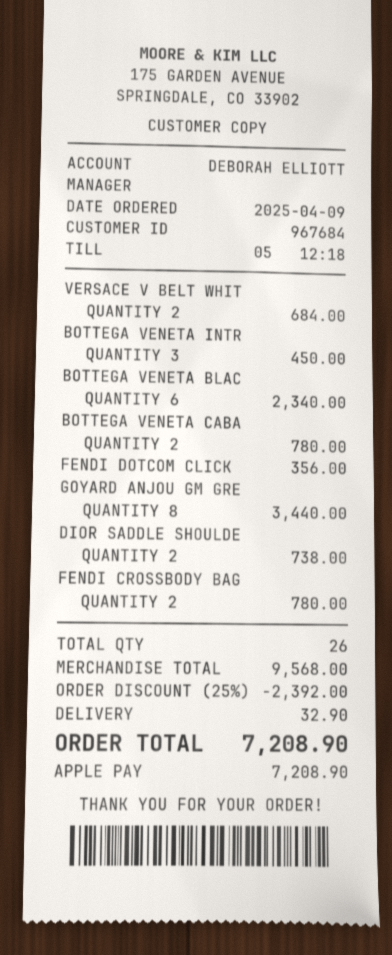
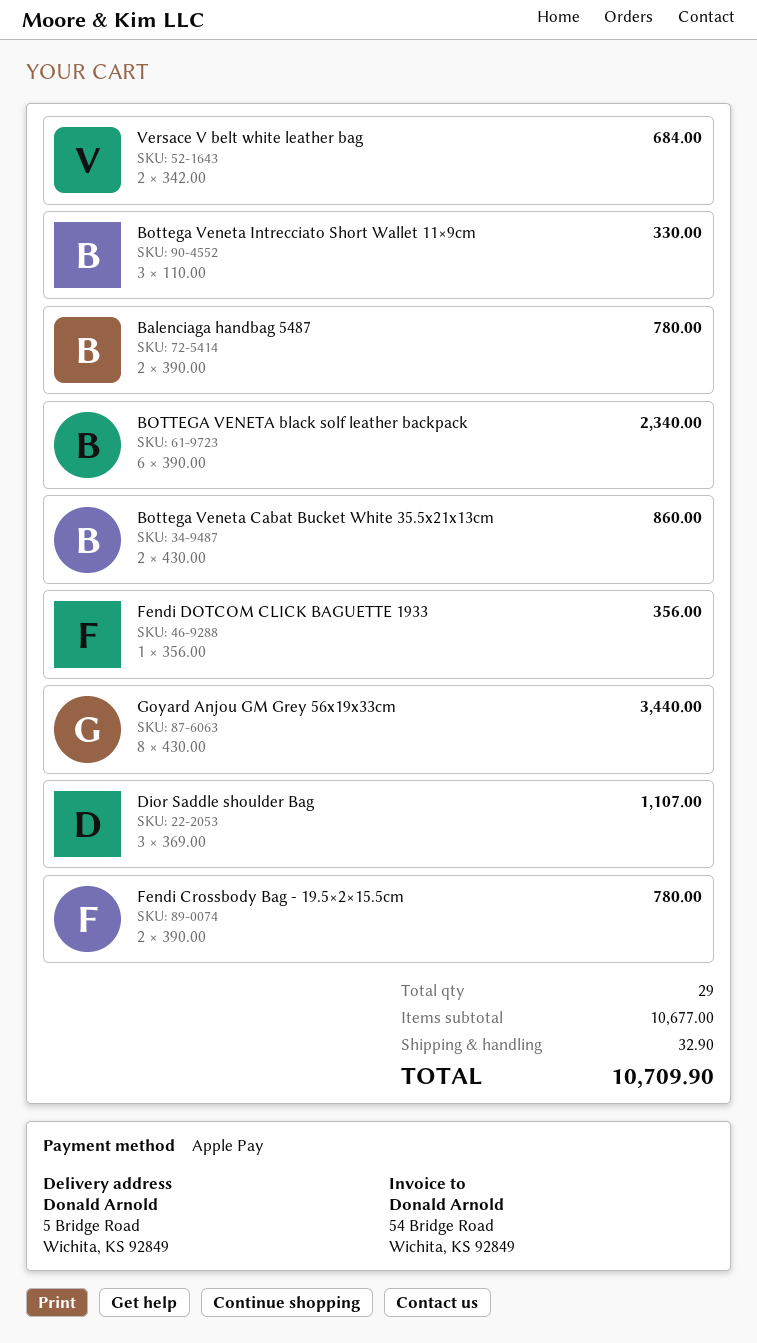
BOTTEGA VENETA INTR: 3 for 450.00 -> 3 for 330.00
BOTTEGA VENETA CABA: 2 for 780.00 -> 2 for 860.00
DIOR SADDLE SHOULDE: 2 for 738.00 -> 3 for 1107.00
Balenciaga handbag 5487: none -> 2 for 780.00
total quantity: 26 -> 29
subtotal: 9568.00 -> 10677.00
discount: 25% = 2392.00 -> none
total: 7208.90 -> 10709.90

